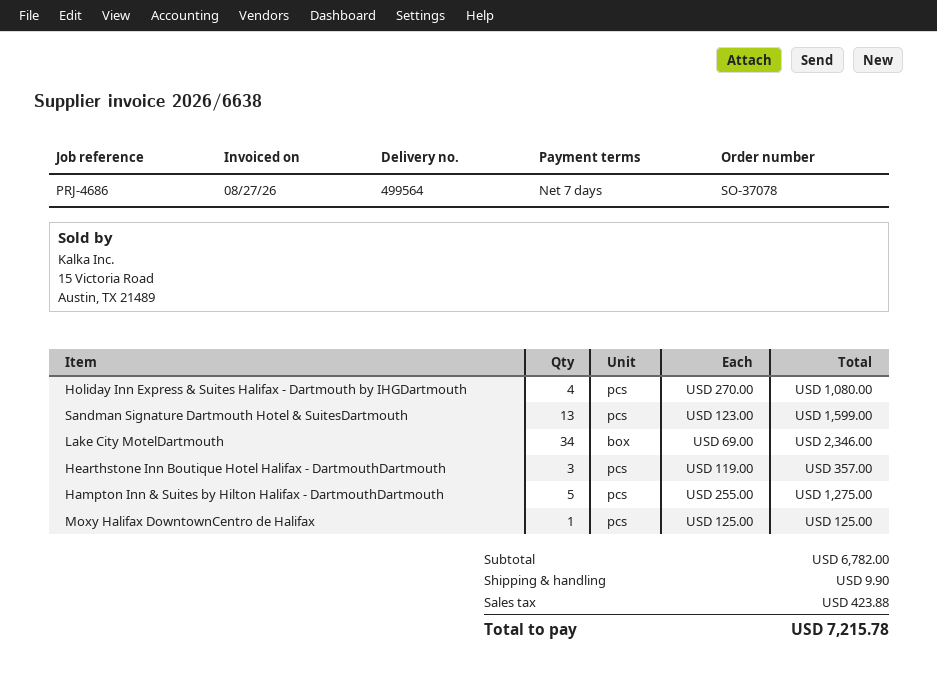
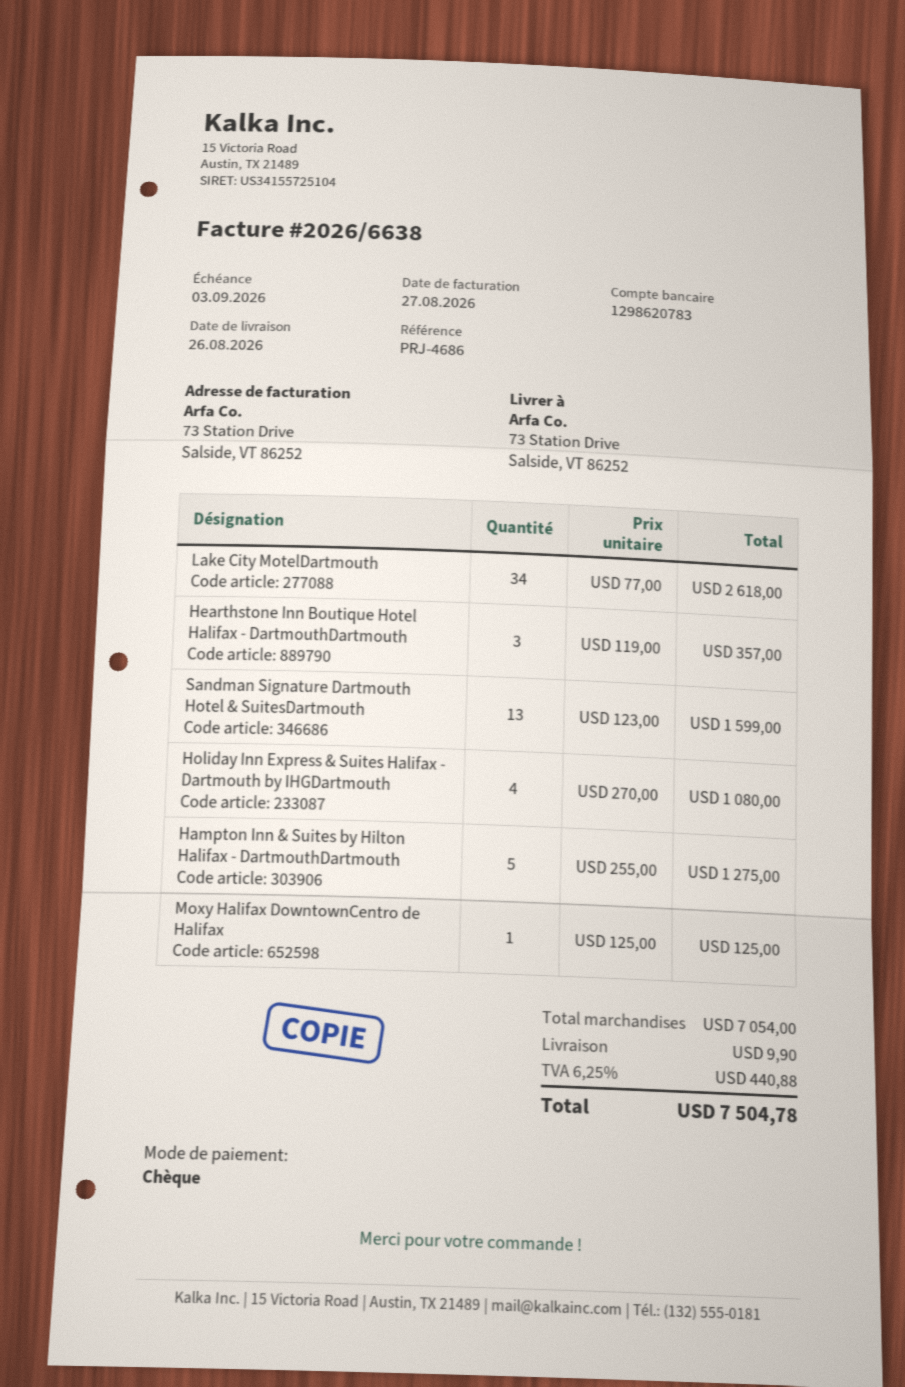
Lake City MotelDartmouth: 34 x 69.00 = 2346.00 -> 34 x 77.00 = 2618.00
subtotal: 6782.00 -> 7054.00
tax: 423.88 -> 440.88
total: 7215.78 -> 7504.78

